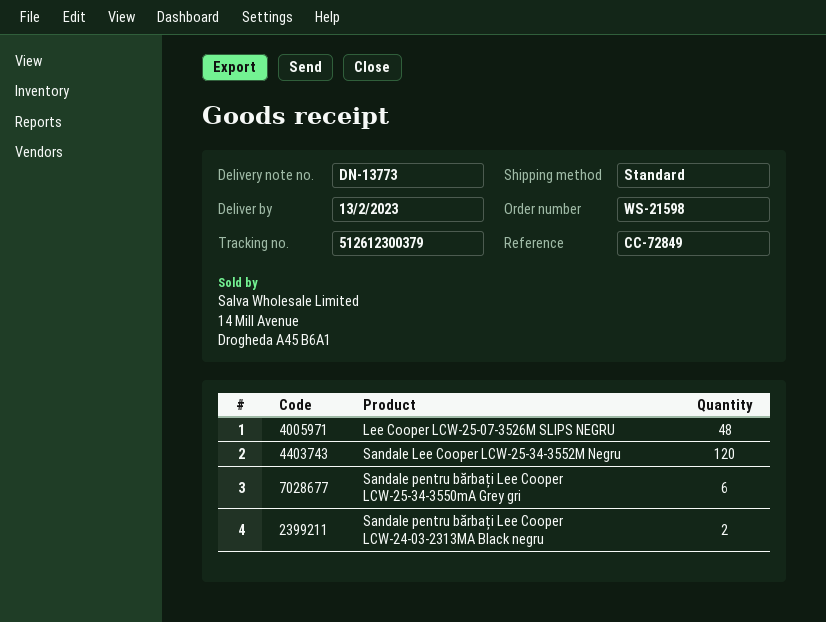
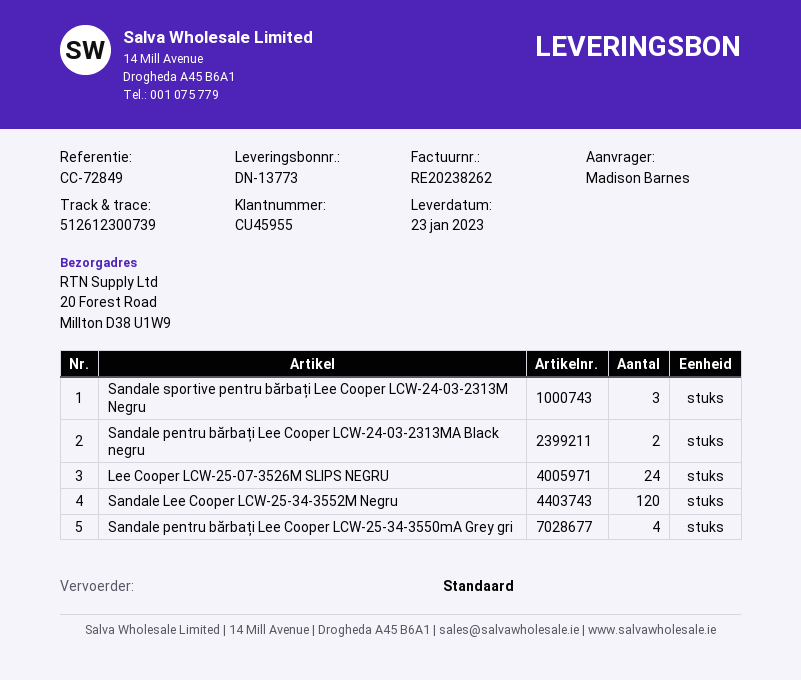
delivery date: 2023-02-13 -> 2023-01-23
tracking number: 512612300379 -> 512612300739
Lee Cooper LCW-25-07-3526M SLIPS NEGRU: 48 -> 24
Sandale pentru bărbați Lee Cooper LCW-25-34-3550mA Grey gri: 6 -> 4
Sandale sportive pentru bărbați Lee Cooper LCW-24-03-2313M Negru: none -> 3

